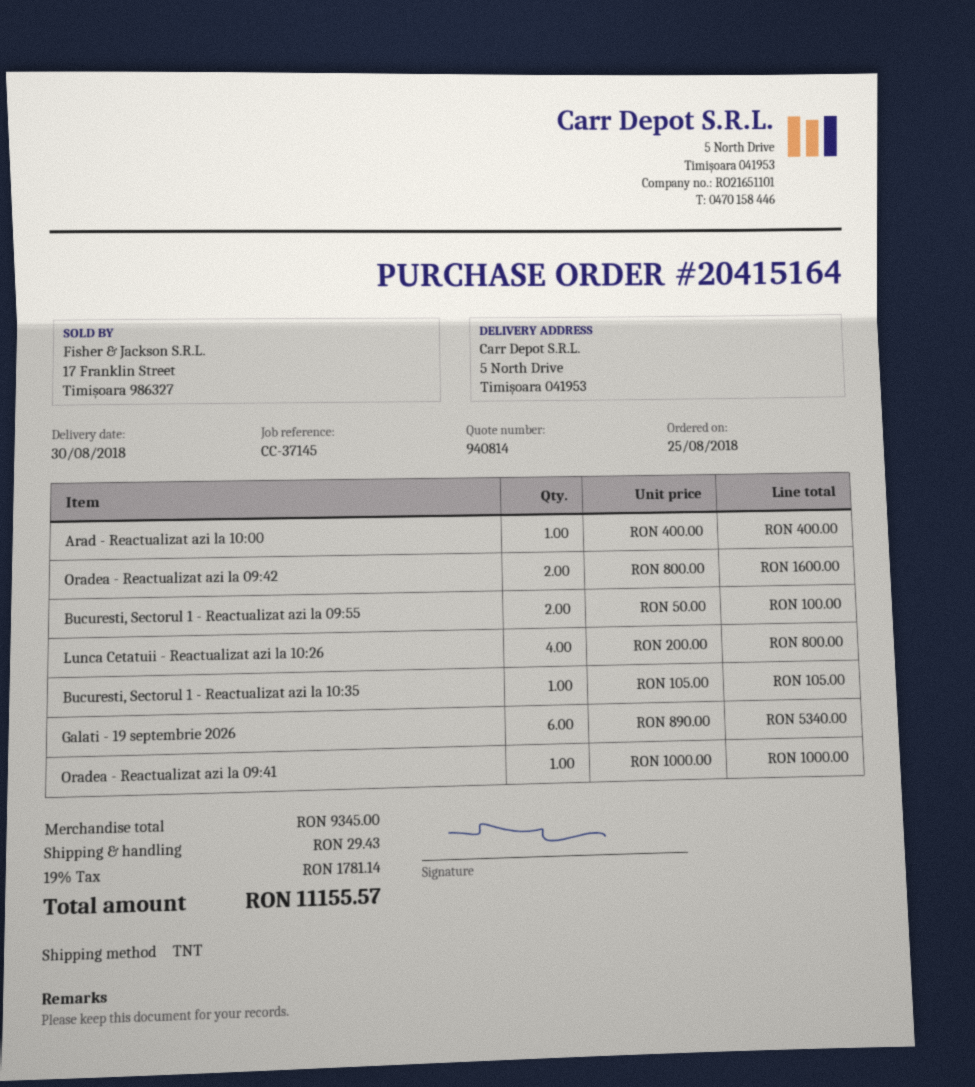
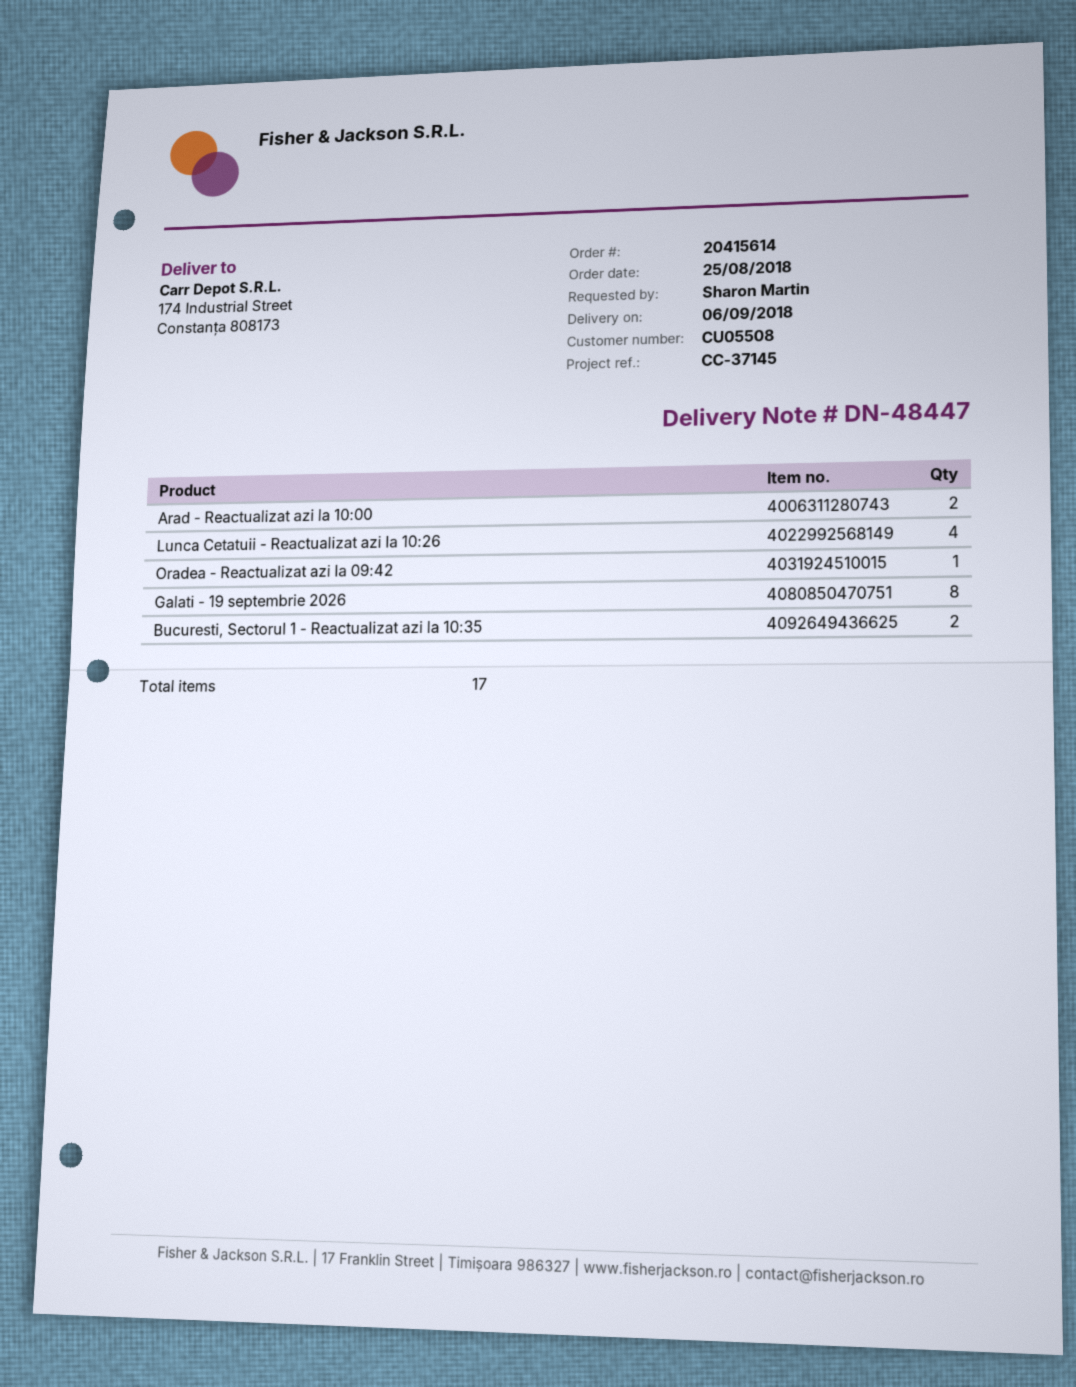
order number: 20415164 -> 20415614
delivery date: 2018-08-30 -> 2018-09-06
ship to: 5 North Drive, Timișoara 041953 -> 174 Industrial Street, Constanța 808173
Arad - Reactualizat azi la 10:00: 1 -> 2
Oradea - Reactualizat azi la 09:42: 2 -> 1
Bucuresti, Sectorul 1 - Reactualizat azi la 09:55: 2 -> none
Bucuresti, Sectorul 1 - Reactualizat azi la 10:35: 1 -> 2
Galati - 19 septembrie 2026: 6 -> 8
Oradea - Reactualizat azi la 09:41: 1 -> none

